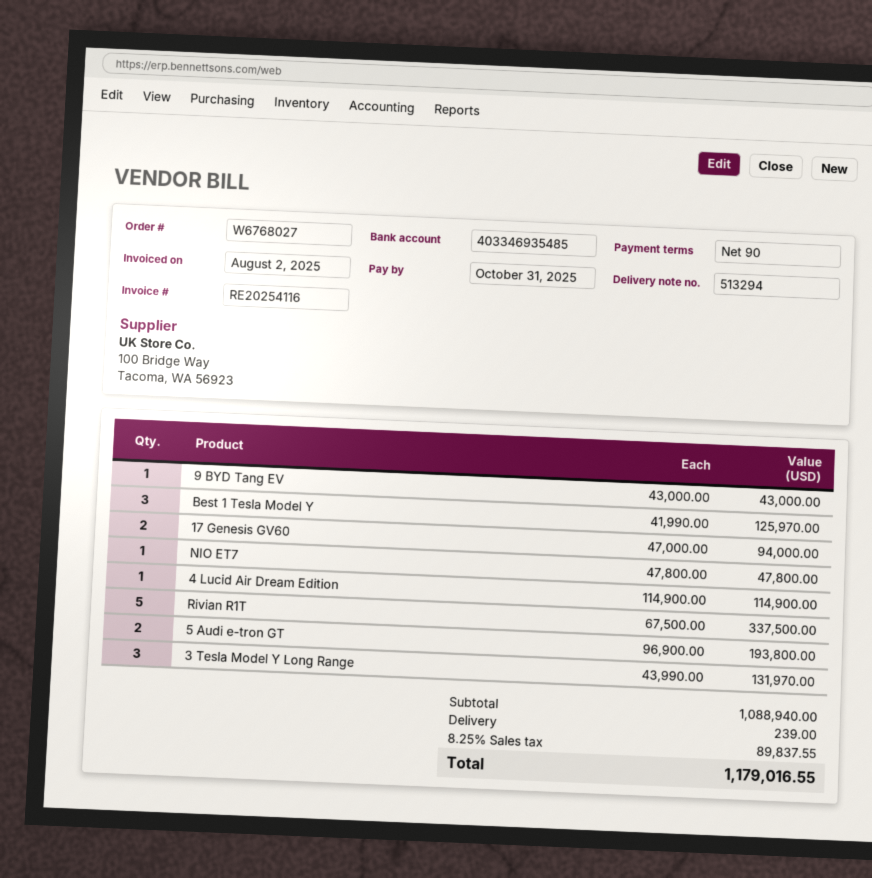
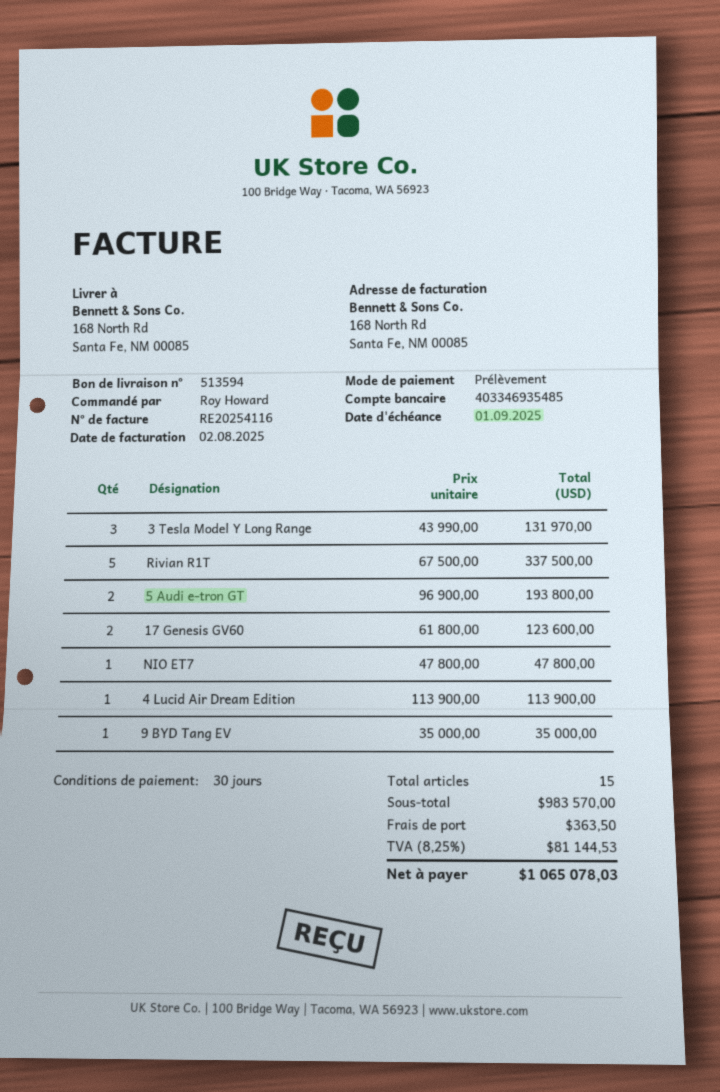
delivery note number: 513294 -> 513594
payment terms: 90 days -> 30 days
due date: 2025-10-31 -> 2025-09-01
9 BYD Tang EV: 1 x 43000.00 = 43000.00 -> 1 x 35000.00 = 35000.00
Best 1 Tesla Model Y: 3 x 41990.00 = 125970.00 -> none
17 Genesis GV60: 2 x 47000.00 = 94000.00 -> 2 x 61800.00 = 123600.00
4 Lucid Air Dream Edition: 1 x 114900.00 = 114900.00 -> 1 x 113900.00 = 113900.00
subtotal: 1088940.00 -> 983570.00
shipping: 239.00 -> 363.50
tax: 8.25% = 89837.55 -> 8.25% = 81144.53
total: 1179016.55 -> 1065078.03

